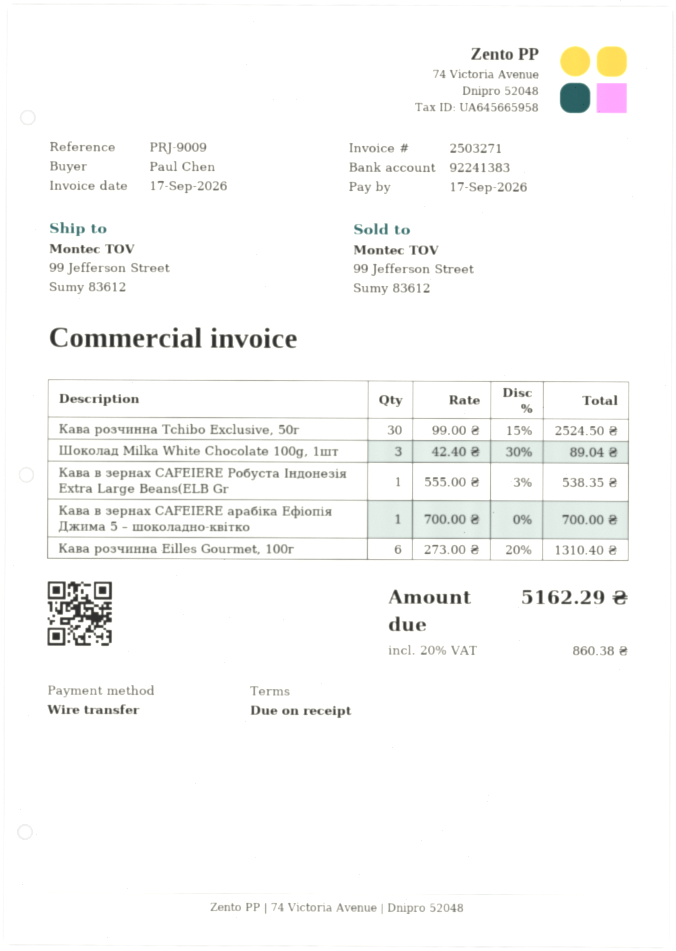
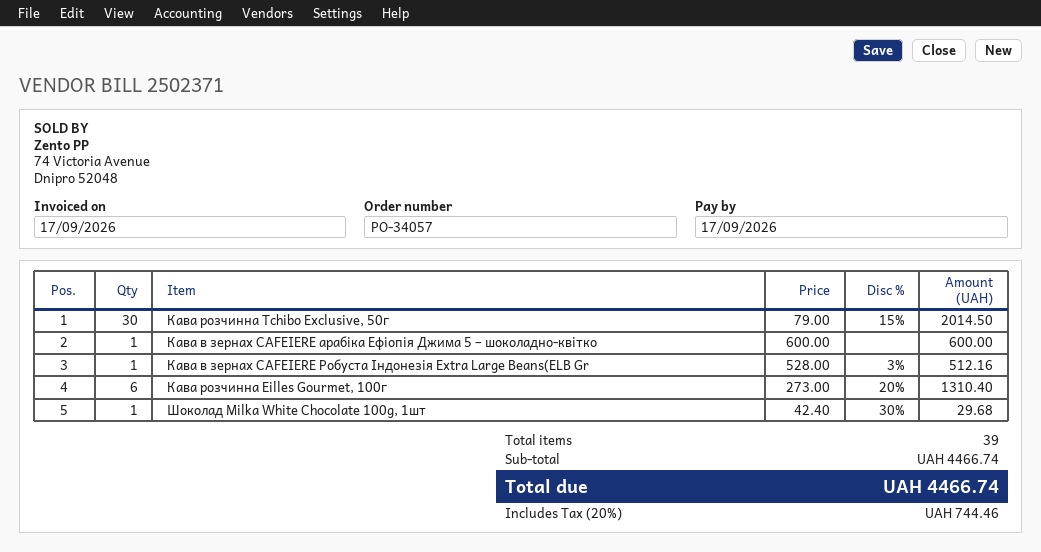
invoice number: 2503271 -> 2502371
Кава розчинна Tchibo Exclusive, 50г: 30 x 99.00 - 15% = 2524.50 -> 30 x 79.00 - 15% = 2014.50
Шоколад Milka White Chocolate 100g, 1шт: 3 x 42.40 - 30% = 89.04 -> 1 x 42.40 - 30% = 29.68
Кава в зернах CAFEIERE Робуста Індонезія Extra Large Beans(ELB Gr: 1 x 555.00 - 3% = 538.35 -> 1 x 528.00 - 3% = 512.16
Кава в зернах CAFEIERE арабіка Ефіопія Джима 5 – шоколадно-квітко: 1 x 700.00 = 700.00 -> 1 x 600.00 = 600.00
tax: 20% = 860.38 -> 20% = 744.46
total: 5162.29 -> 4466.74

